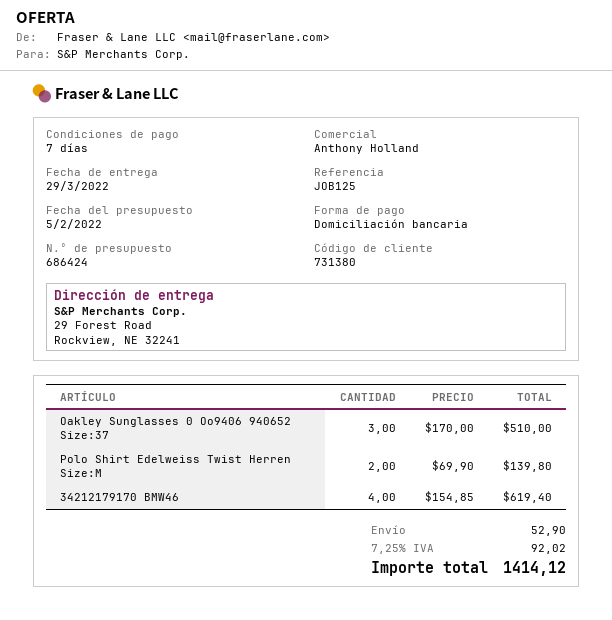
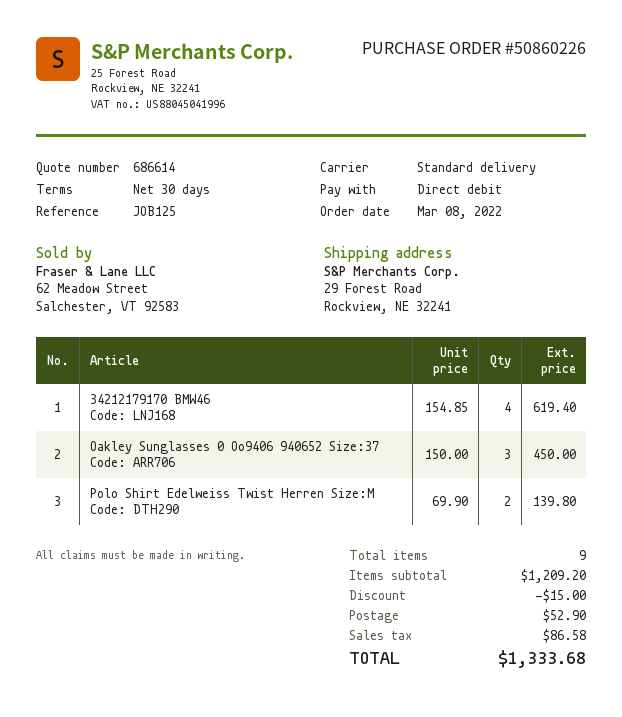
quote number: 686424 -> 686614
payment terms: 7 days -> 30 days
Oakley Sunglasses 0 Oo9406 940652 Size:37: 3 x 170.00 = 510.00 -> 3 x 150.00 = 450.00
discount: none -> 15.00
tax: 92.02 -> 86.58
total: 1414.12 -> 1333.68

